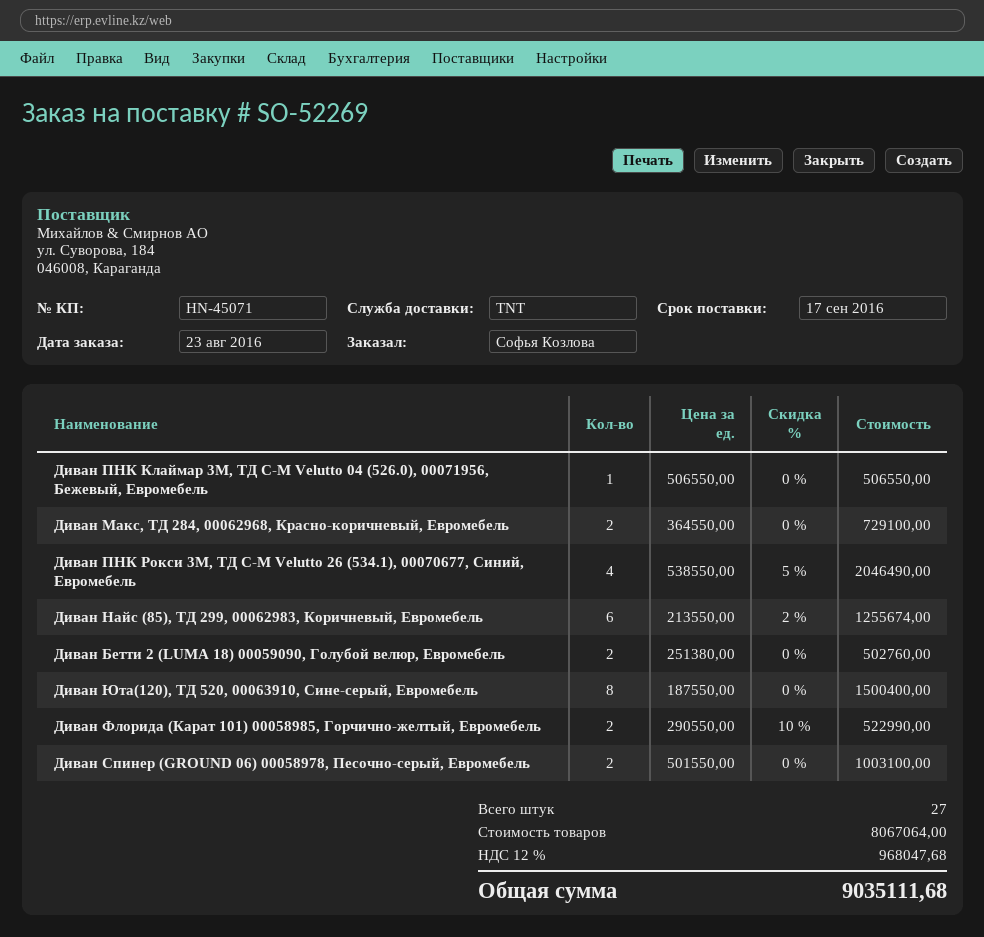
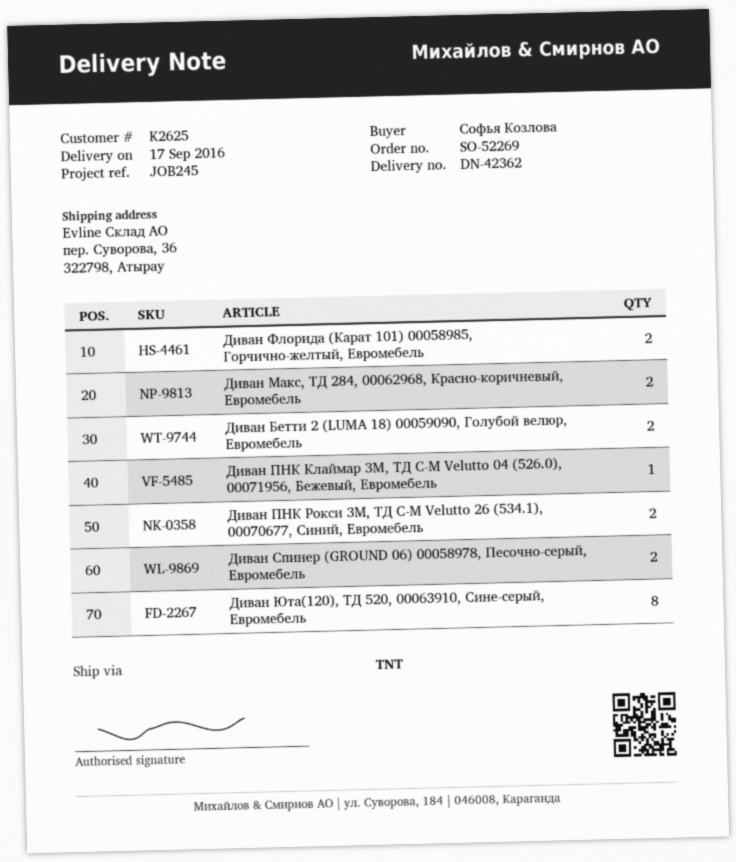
Диван ПНК Рокси 3М, ТД С-М Velutto 26 (534.1), 00070677, Синий, Евромебель: 4 -> 2
Диван Найс (85), ТД 299, 00062983, Коричневый, Евромебель: 6 -> none

